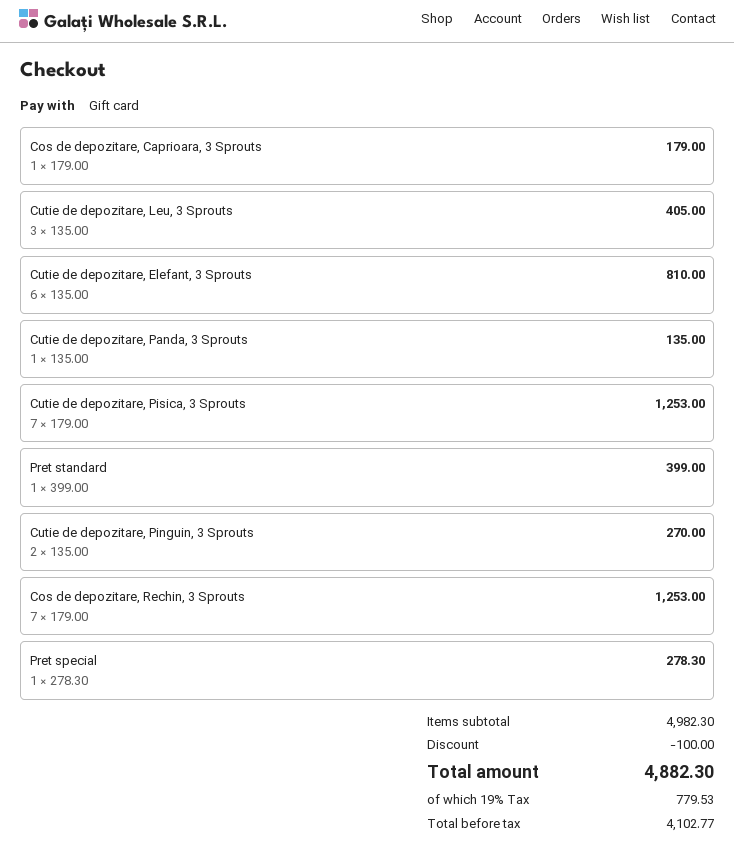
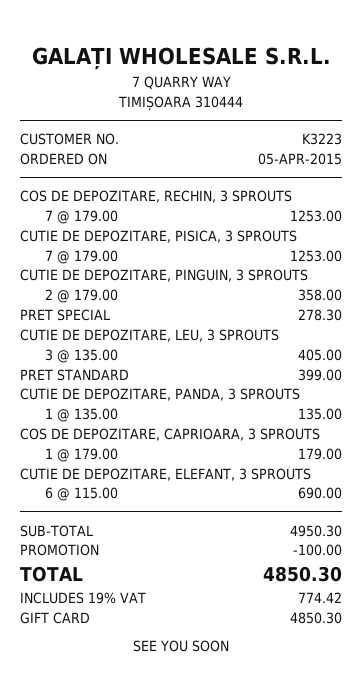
Cutie de depozitare, Elefant, 3 Sprouts: 6 x 135.00 = 810.00 -> 6 x 115.00 = 690.00
Cutie de depozitare, Pinguin, 3 Sprouts: 2 x 135.00 = 270.00 -> 2 x 179.00 = 358.00
subtotal: 4982.30 -> 4950.30
tax: 19% = 779.53 -> 19% = 774.42
total: 4882.30 -> 4850.30

